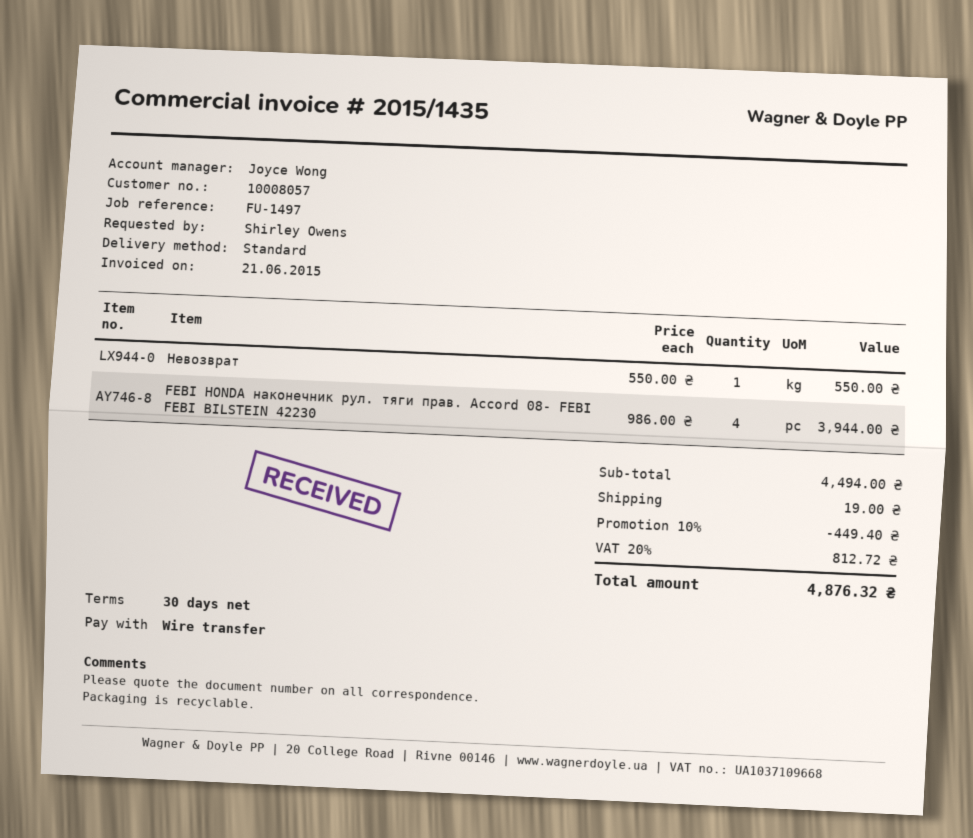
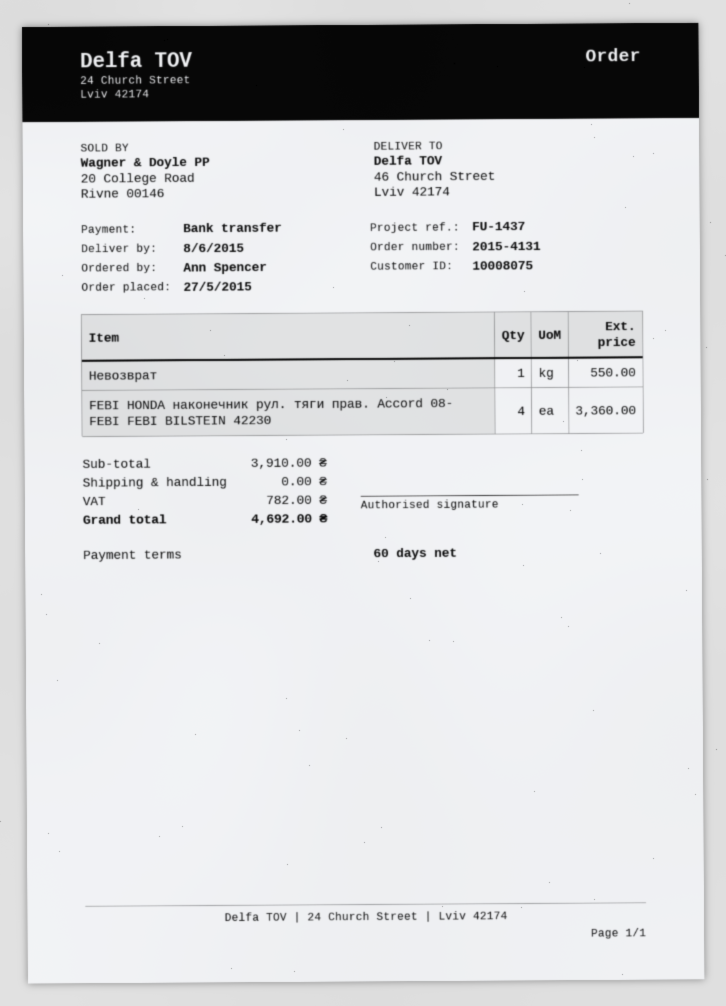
payment terms: 30 days -> 60 days
customer number: 10008057 -> 10008075
reference: FU-1497 -> FU-1437
ordered by: Shirley Owens -> Ann Spencer
FEBI HONDA наконечник рул. тяги прав. Accord 08- FEBI FEBI BILSTEIN 42230: 4 for 3944.00 -> 4 for 3360.00
subtotal: 4494.00 -> 3910.00
discount: 10% = 449.40 -> none
shipping: 19.00 -> 0.00
tax: 812.72 -> 782.00
total: 4876.32 -> 4692.00

